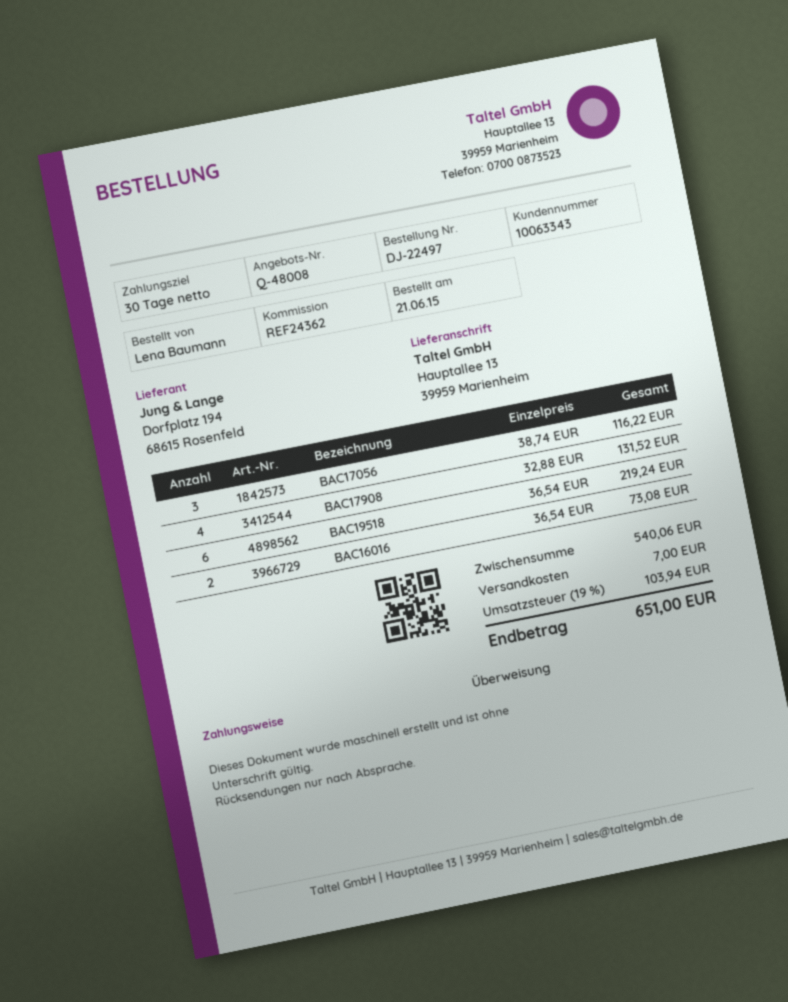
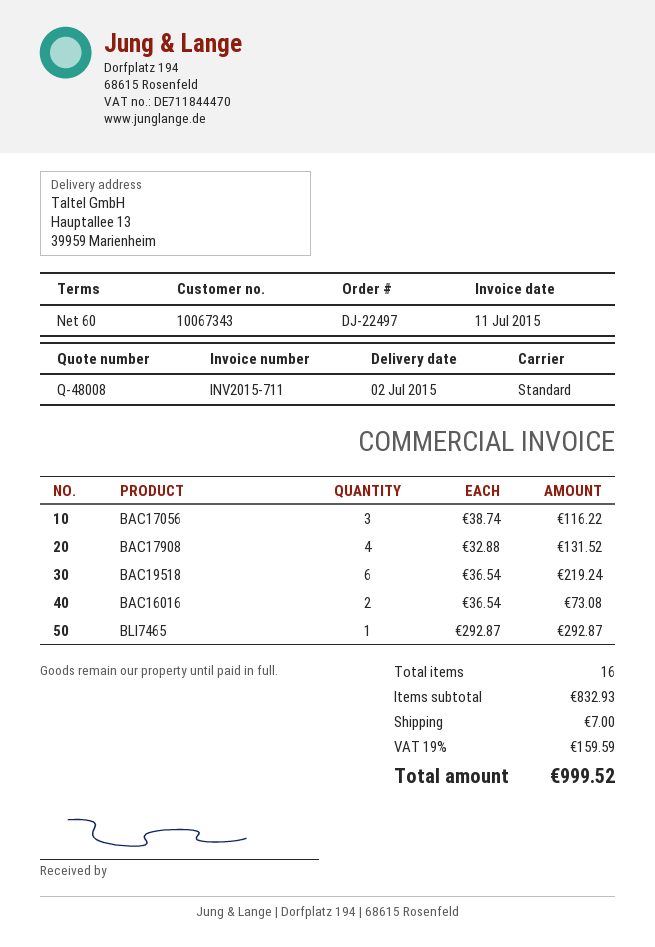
payment terms: 30 days -> 60 days
customer number: 10063343 -> 10067343
BLI7465: none -> 1 x 292.87 = 292.87
subtotal: 540.06 -> 832.93
tax: 19% = 103.94 -> 19% = 159.59
total: 651.00 -> 999.52

